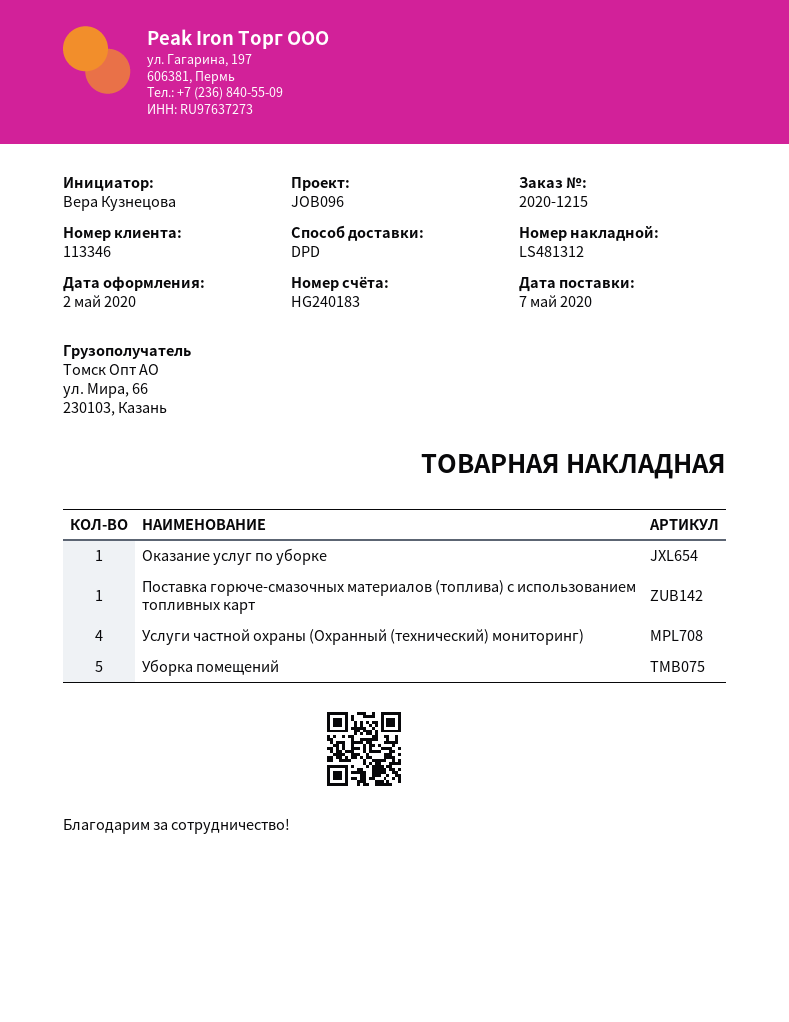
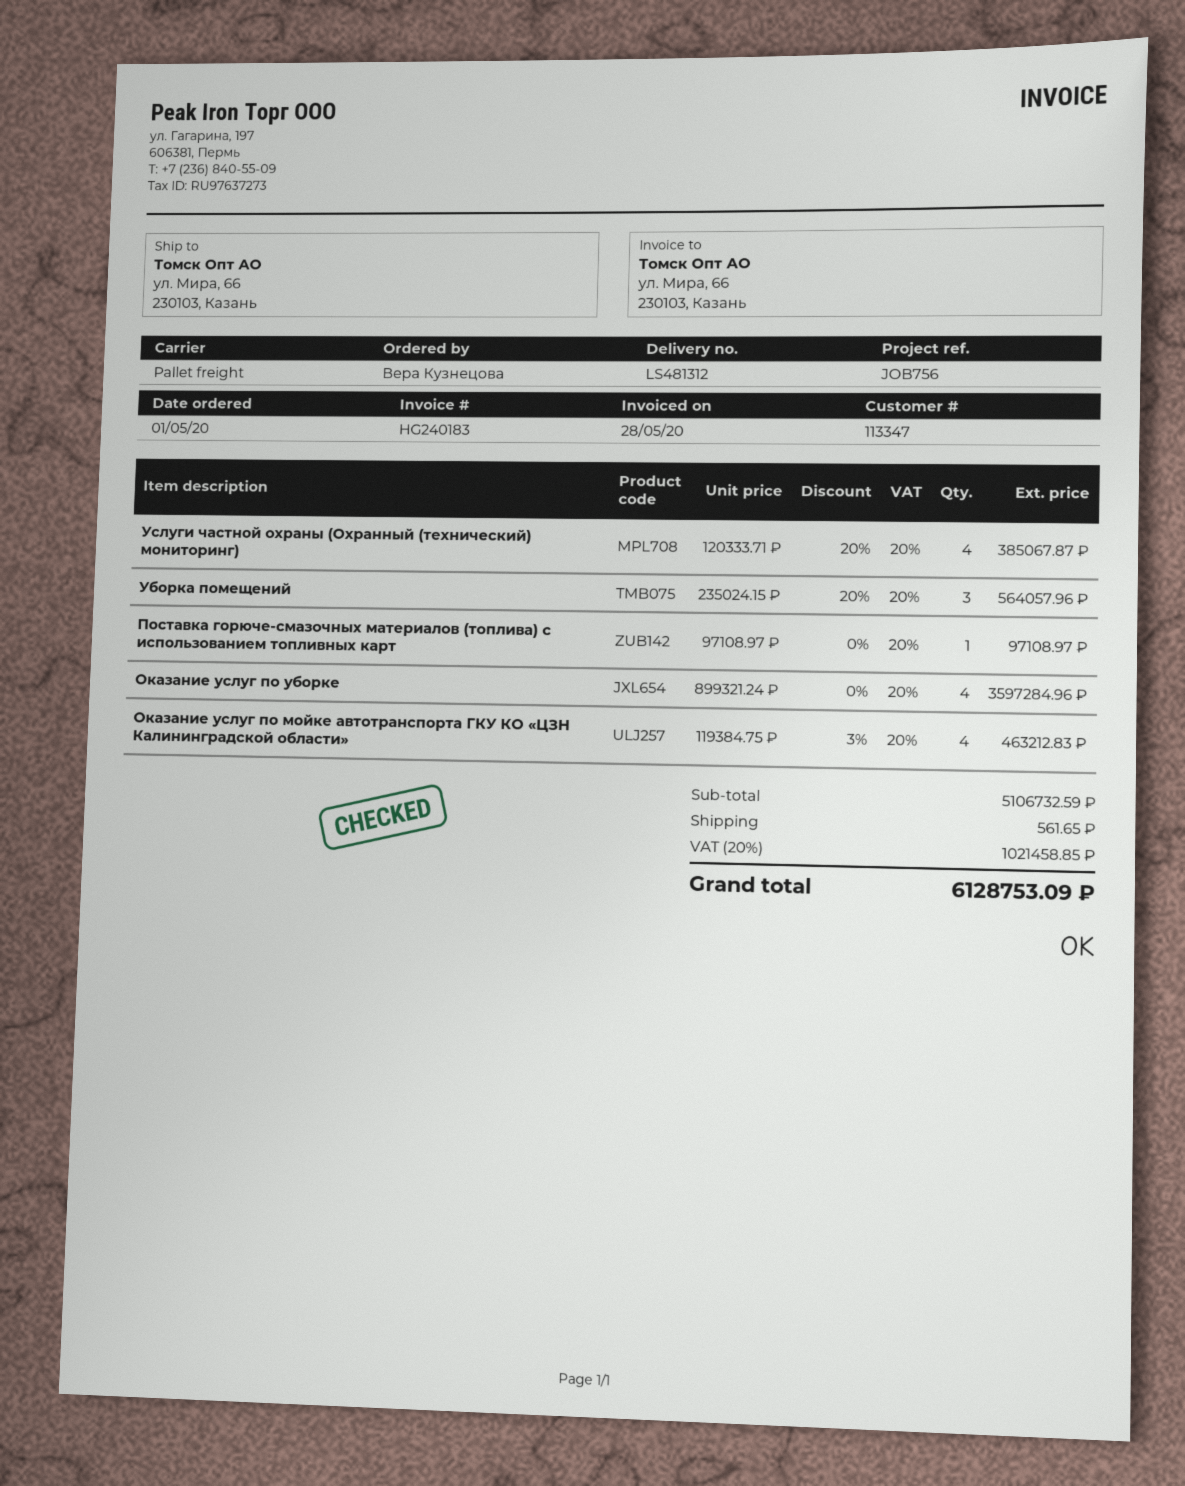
order date: 2020-05-02 -> 2020-05-01
customer number: 113346 -> 113347
reference: JOB096 -> JOB756
shipping method: DPD -> pallet freight
Оказание услуг по уборке: 1 -> 4
Уборка помещений: 5 -> 3
Оказание услуг по мойке автотранспорта ГКУ КО «ЦЗН Калининградской области»: none -> 4

